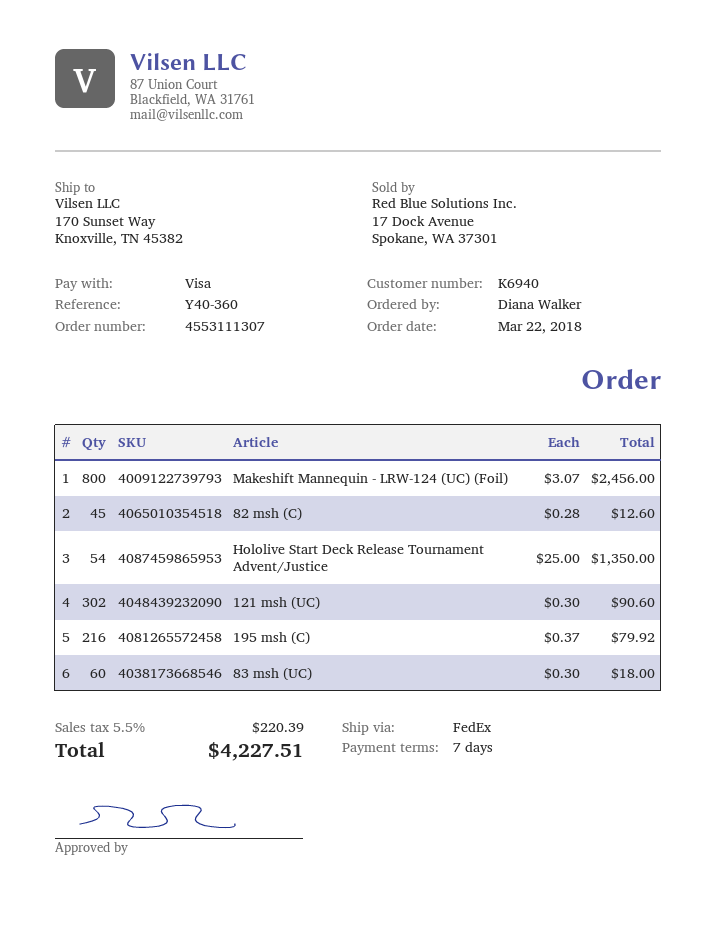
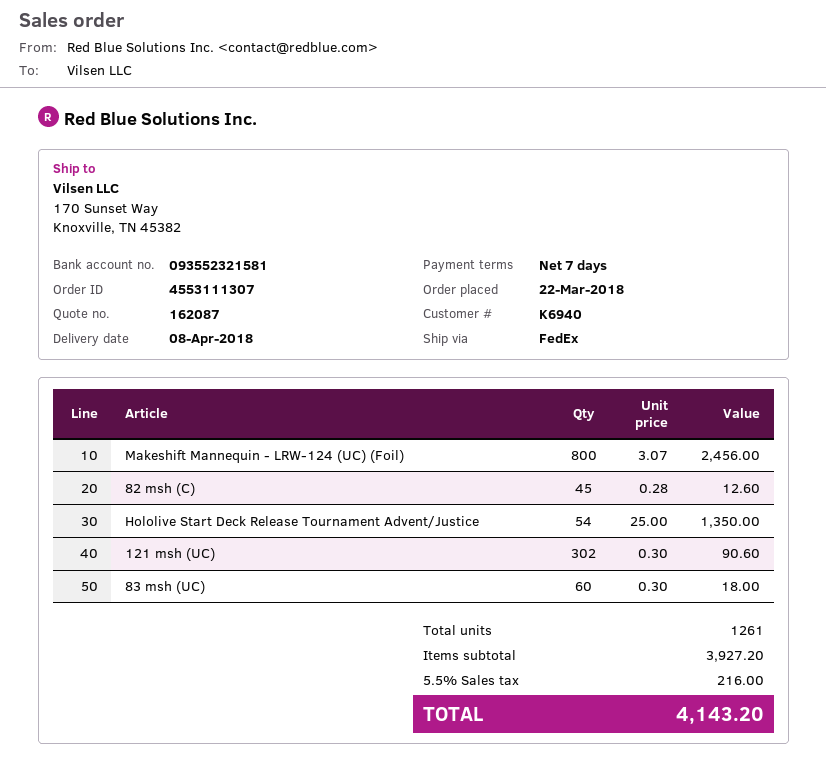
195 msh (C): 216 x 0.37 = 79.92 -> none
tax: 5.5% = 220.39 -> 5.5% = 216.00
total: 4227.51 -> 4143.20

